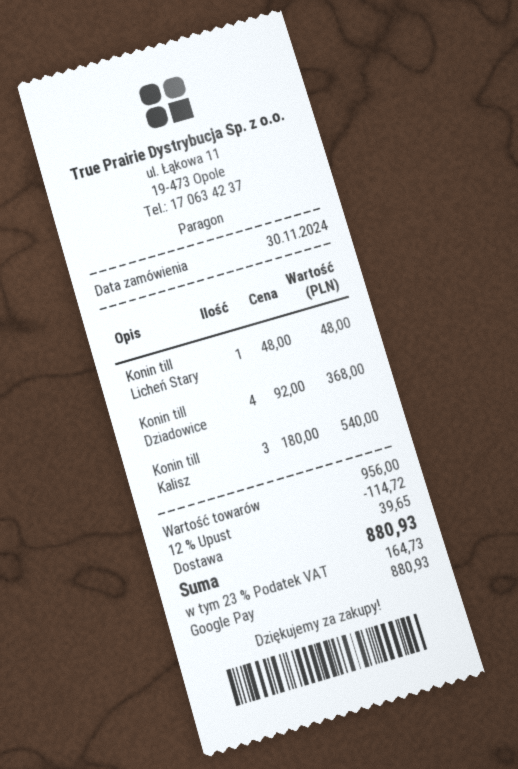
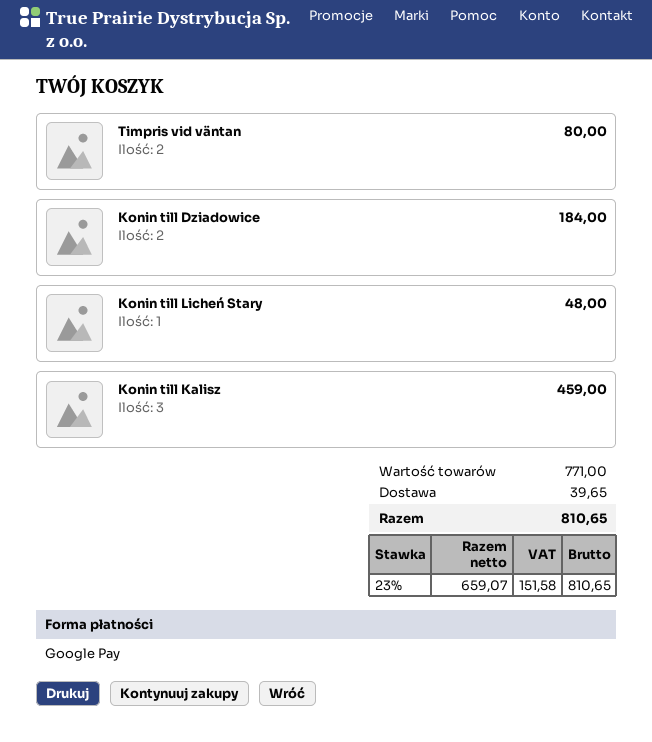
Konin till Dziadowice: 4 for 368.00 -> 2 for 184.00
Konin till Kalisz: 3 for 540.00 -> 3 for 459.00
Timpris vid väntan: none -> 2 for 80.00
subtotal: 956.00 -> 771.00
discount: 12% = 114.72 -> none
tax: 23% = 164.73 -> 23% = 151.58
total: 880.93 -> 810.65

